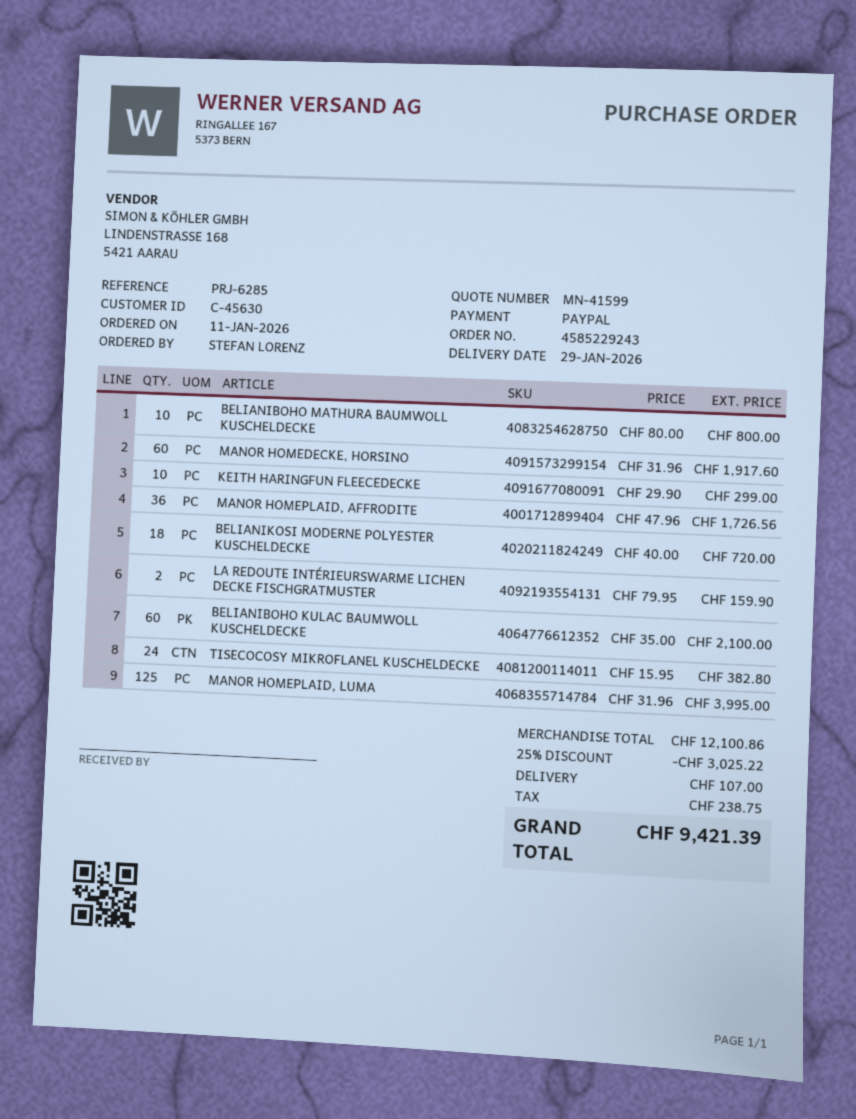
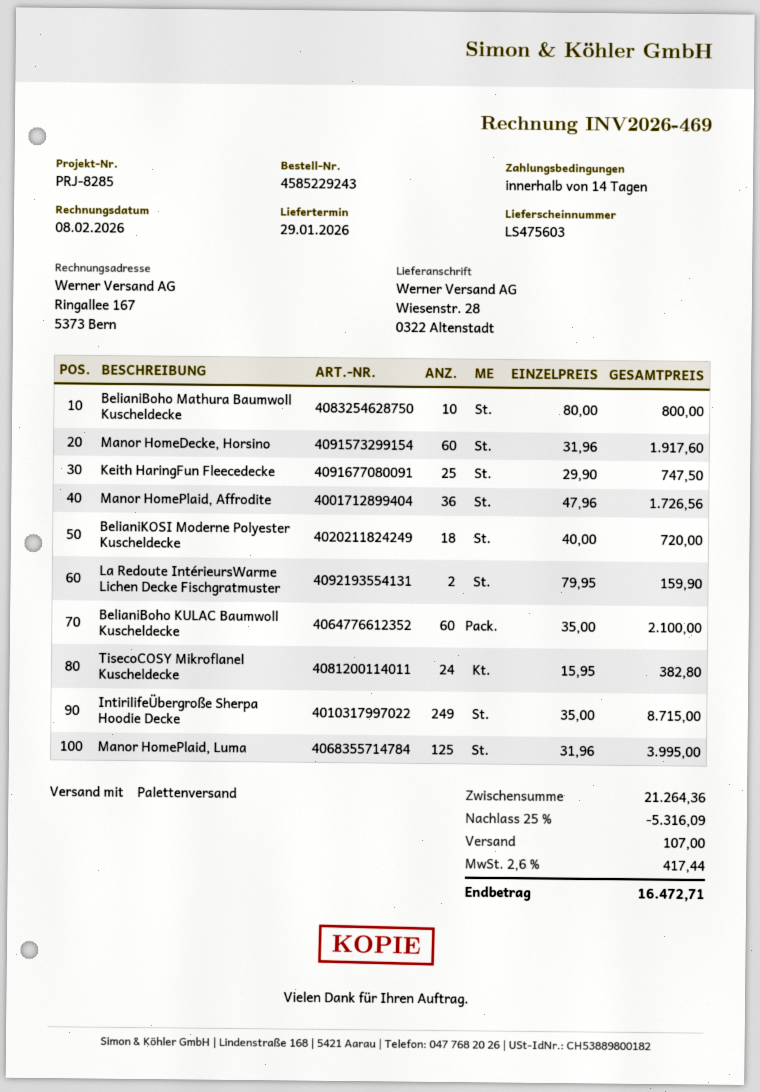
reference: PRJ-6285 -> PRJ-8285
KEITH HARINGFUN FLEECEDECKE: 10 x 29.90 = 299.00 -> 25 x 29.90 = 747.50
IntirilifeÜbergroße Sherpa Hoodie Decke: none -> 249 x 35.00 = 8715.00
subtotal: 12100.86 -> 21264.36
discount: 25% = 3025.22 -> 25% = 5316.09
tax: 238.75 -> 417.44
total: 9421.39 -> 16472.71

